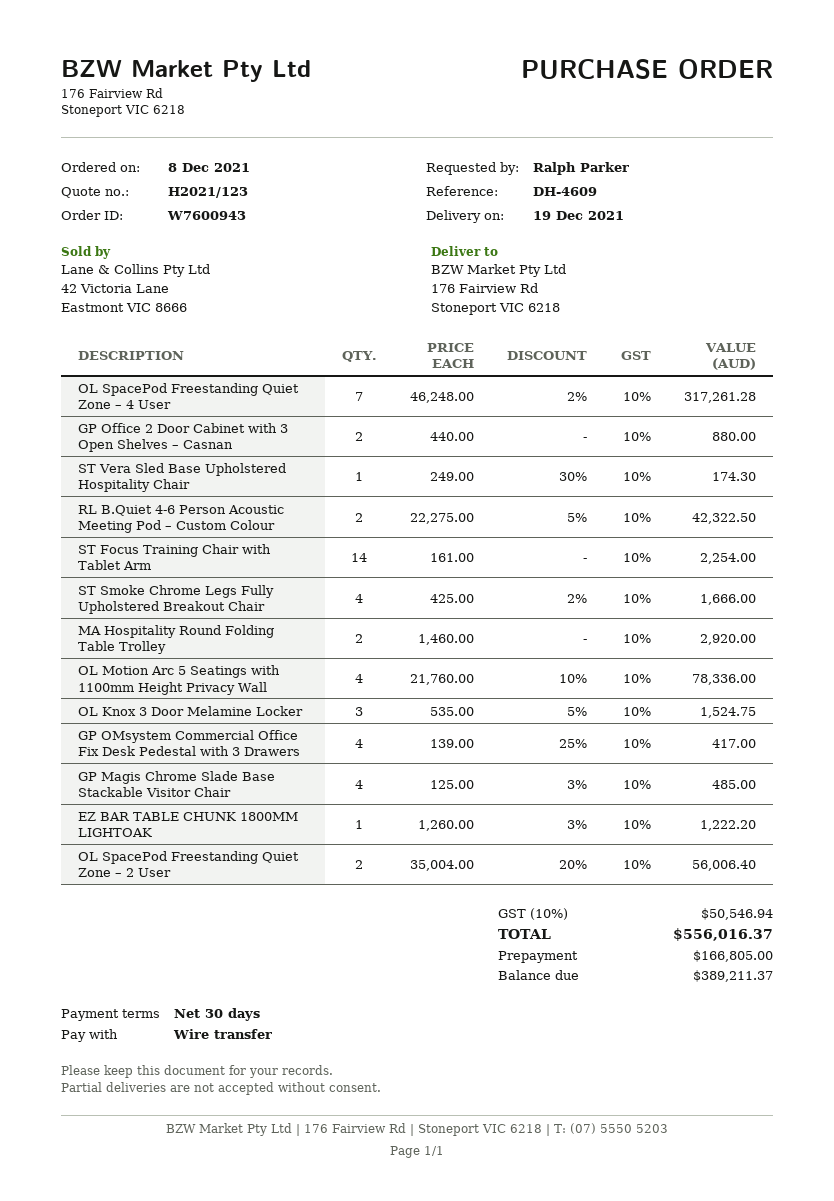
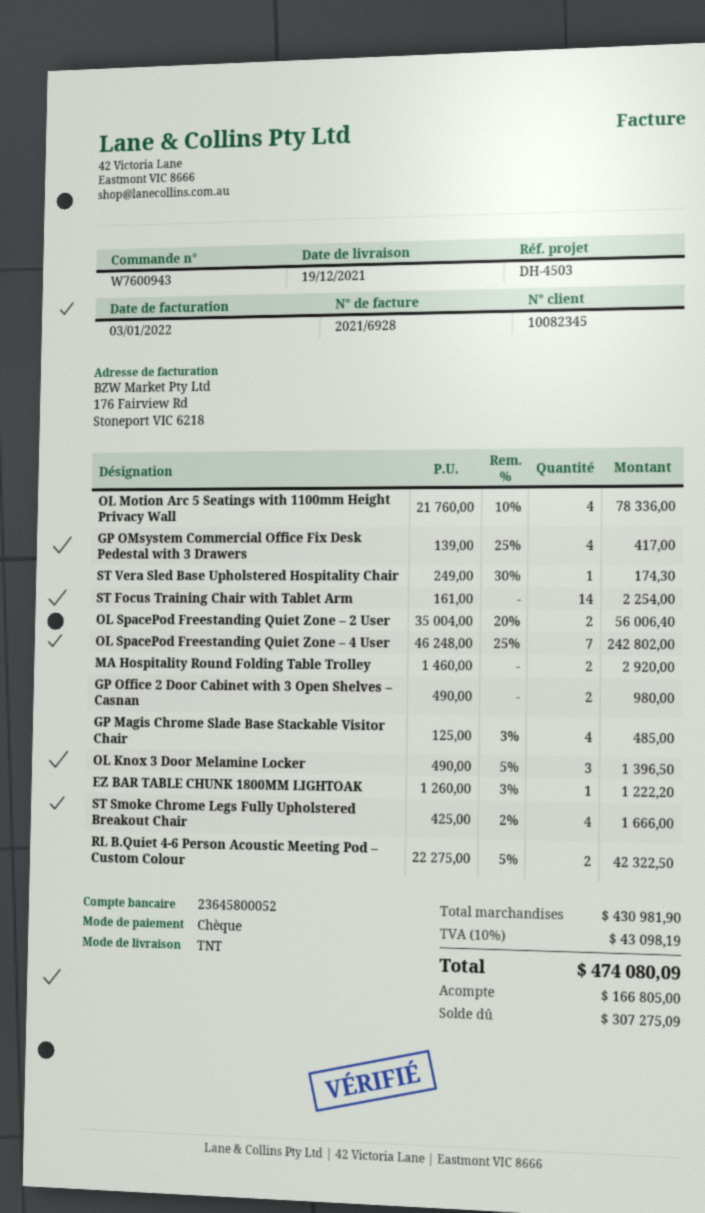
reference: DH-4609 -> DH-4503
payment method: bank transfer -> cheque
OL SpacePod Freestanding Quiet Zone – 4 User: 7 x 46248.00 - 2% = 317261.28 -> 7 x 46248.00 - 25% = 242802.00
GP Office 2 Door Cabinet with 3 Open Shelves – Casnan: 2 x 440.00 = 880.00 -> 2 x 490.00 = 980.00
OL Knox 3 Door Melamine Locker: 3 x 535.00 - 5% = 1524.75 -> 3 x 490.00 - 5% = 1396.50
tax: 10% = 50546.94 -> 10% = 43098.19
total: 556016.37 -> 474080.09
balance: 389211.37 -> 307275.09

